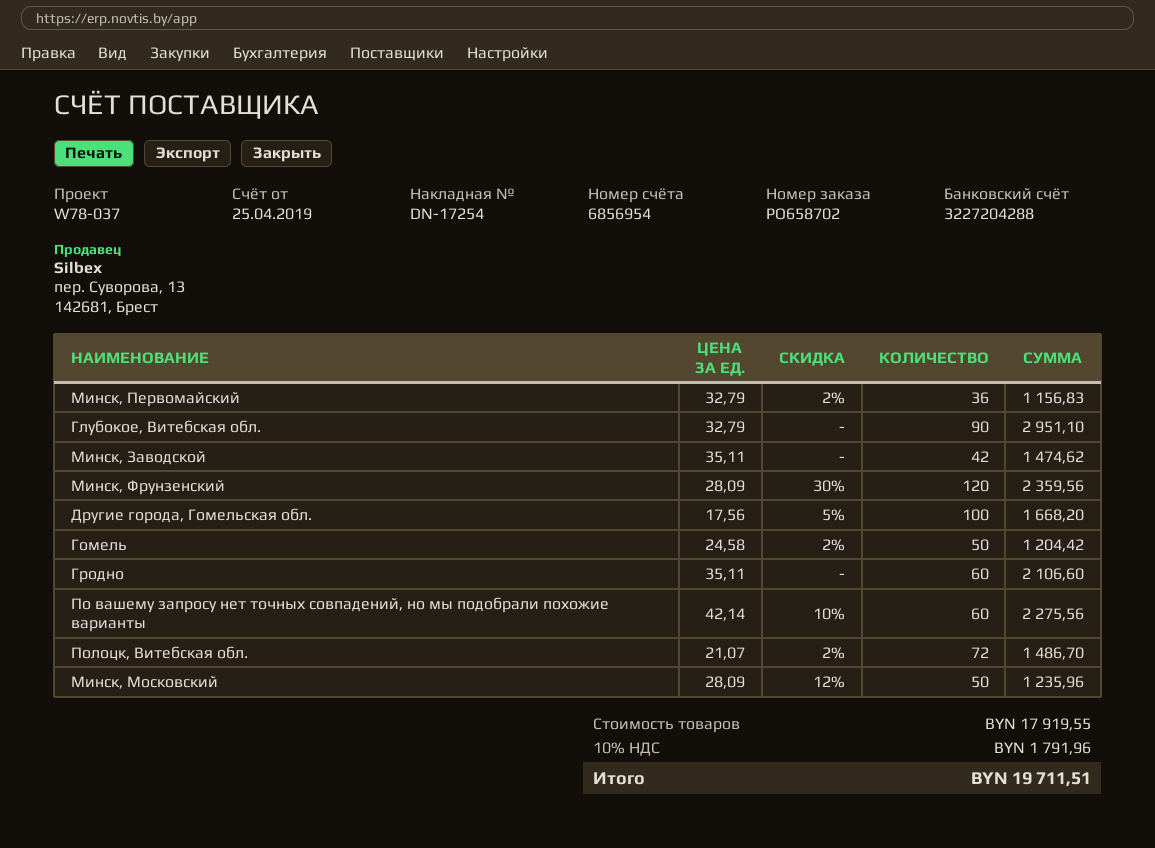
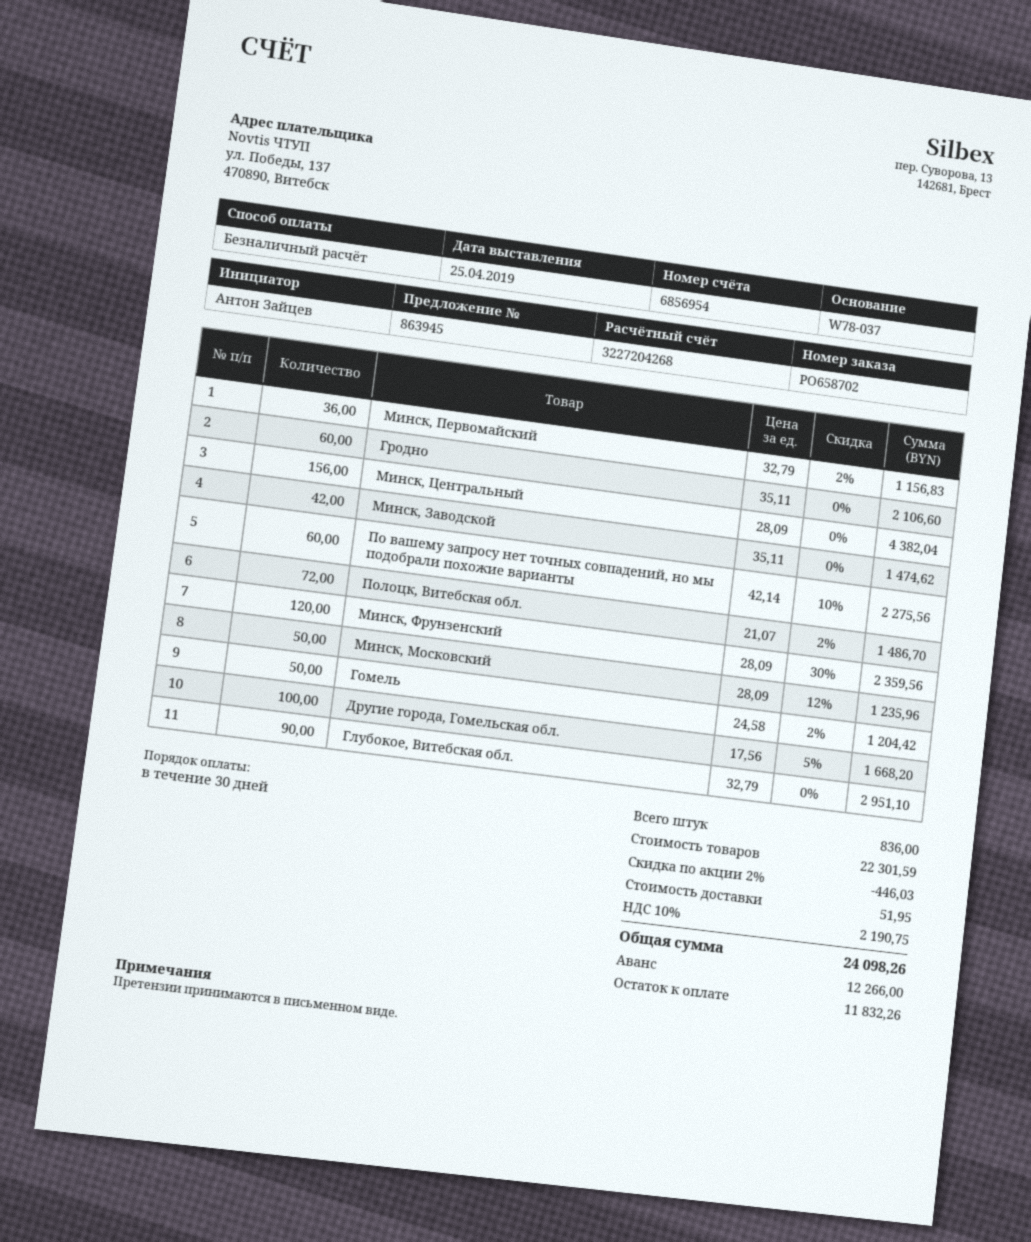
bank account: 3227204288 -> 3227204268
Минск, Центральный: none -> 156 x 28.09 = 4382.04
subtotal: 17919.55 -> 22301.59
discount: none -> 2% = 446.03
shipping: none -> 51.95
tax: 10% = 1791.96 -> 10% = 2190.75
total: 19711.51 -> 24098.26

